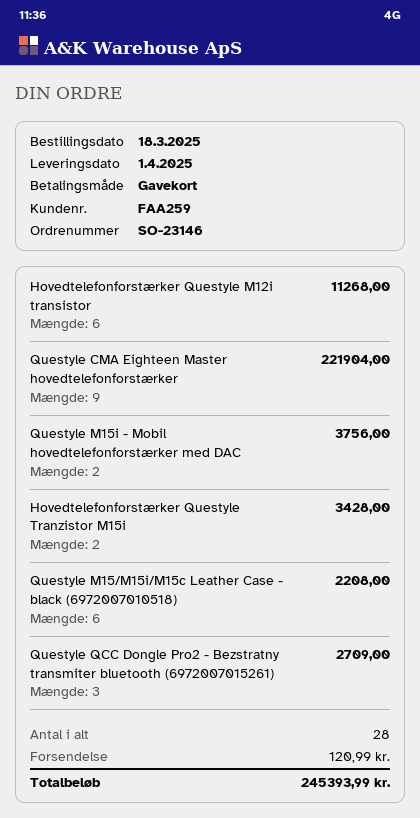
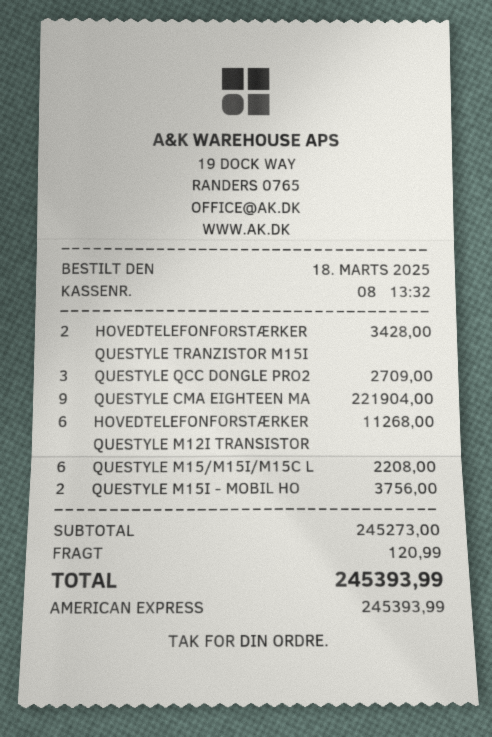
payment method: gift card -> American Express

